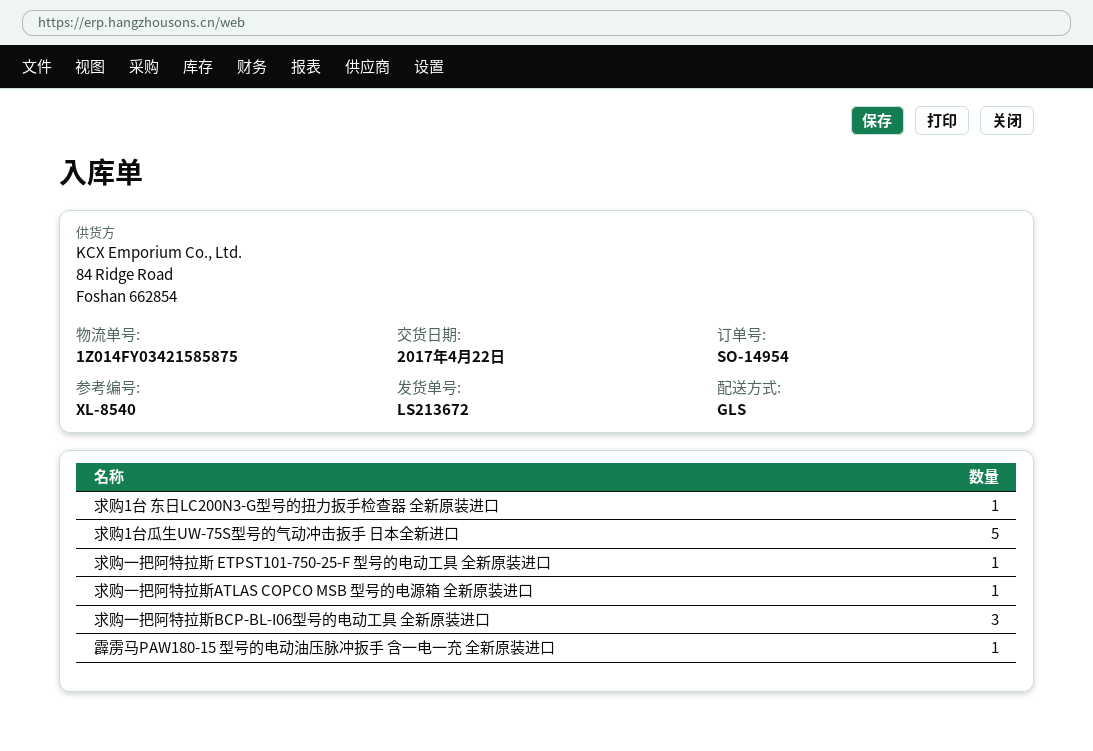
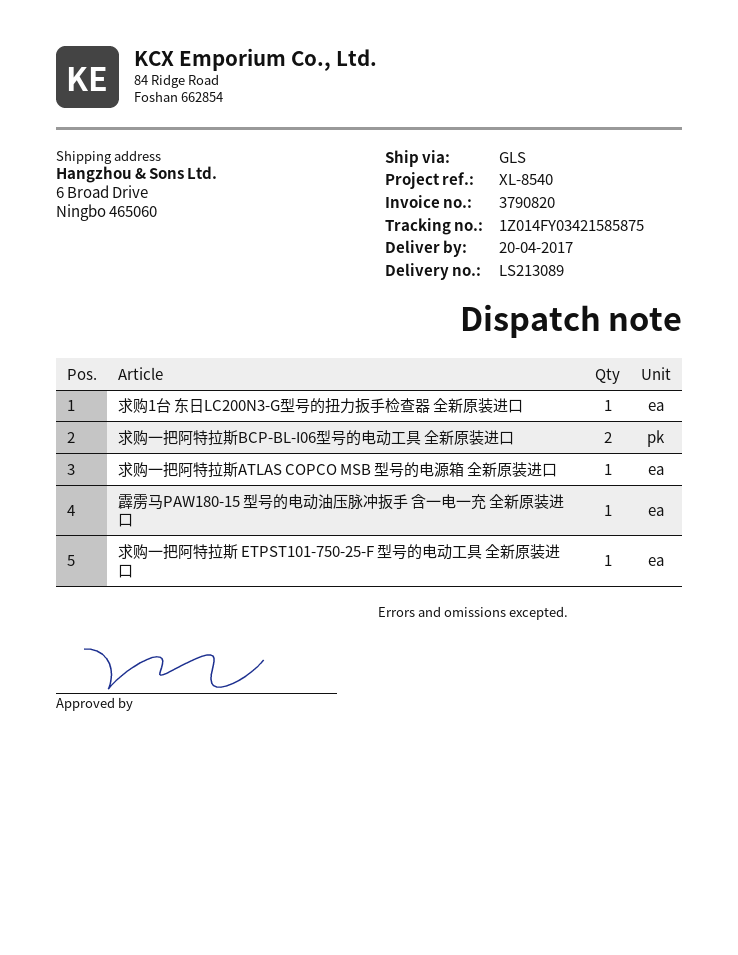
delivery note number: LS213672 -> LS213089
delivery date: 2017-04-22 -> 2017-04-20
求购1台瓜生UW-75S型号的气动冲击扳手 日本全新进口: 5 -> none
求购一把阿特拉斯BCP-BL-I06型号的电动工具 全新原装进口: 3 -> 2

